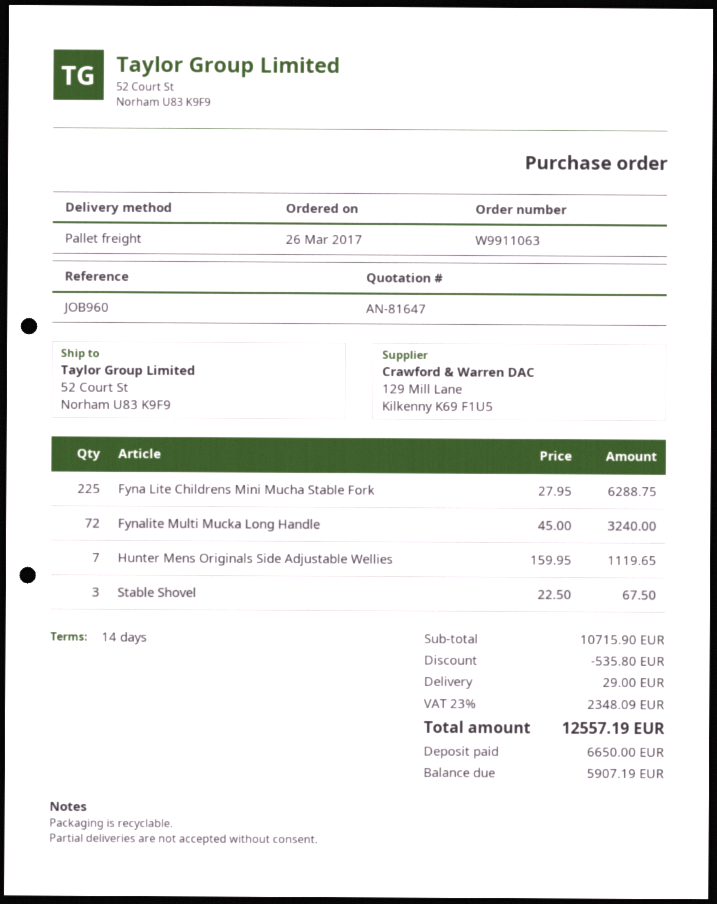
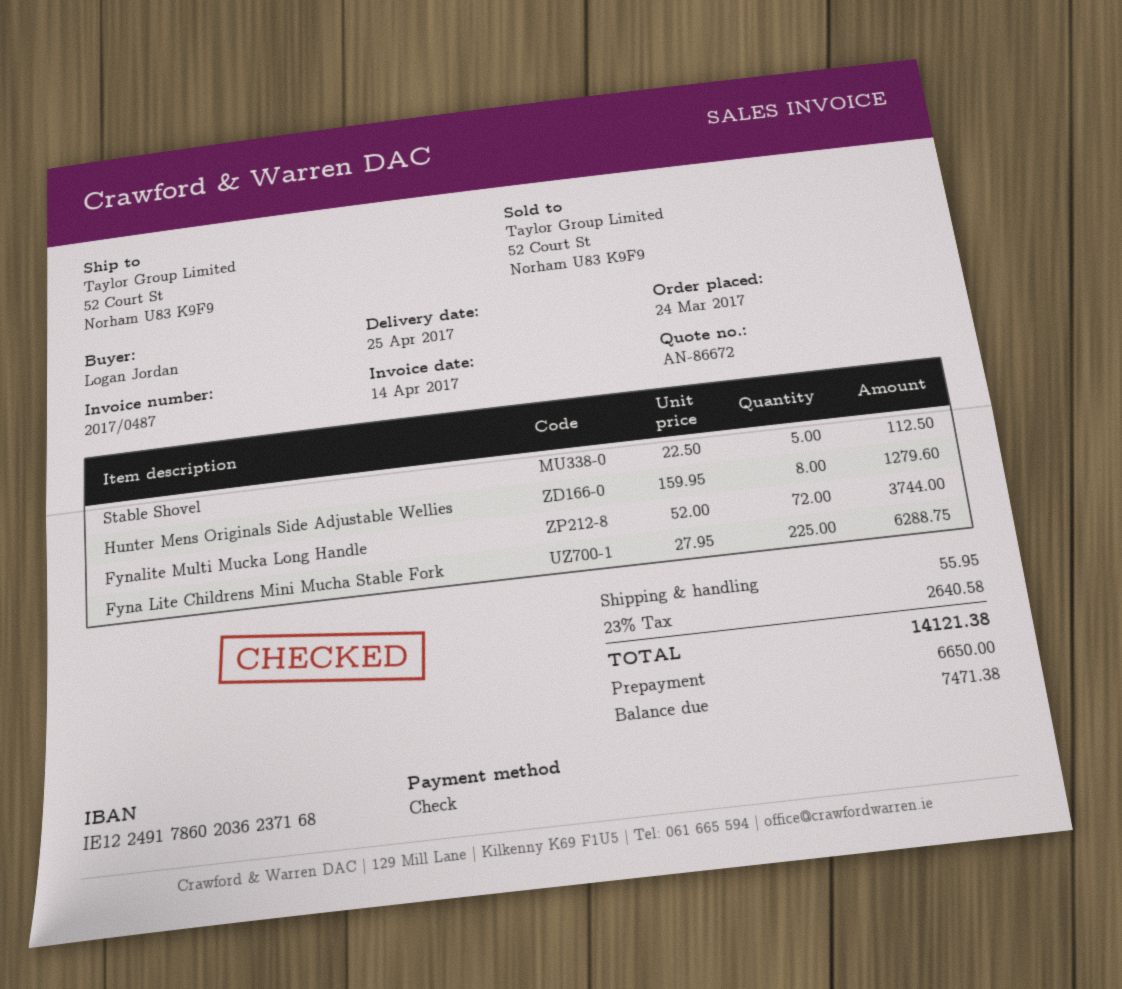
quote number: AN-81647 -> AN-86672
order date: 2017-03-26 -> 2017-03-24
Fynalite Multi Mucka Long Handle: 72 x 45.00 = 3240.00 -> 72 x 52.00 = 3744.00
Hunter Mens Originals Side Adjustable Wellies: 7 x 159.95 = 1119.65 -> 8 x 159.95 = 1279.60
Stable Shovel: 3 x 22.50 = 67.50 -> 5 x 22.50 = 112.50
discount: 535.80 -> none
shipping: 29.00 -> 55.95
tax: 23% = 2348.09 -> 23% = 2640.58
total: 12557.19 -> 14121.38
balance: 5907.19 -> 7471.38

